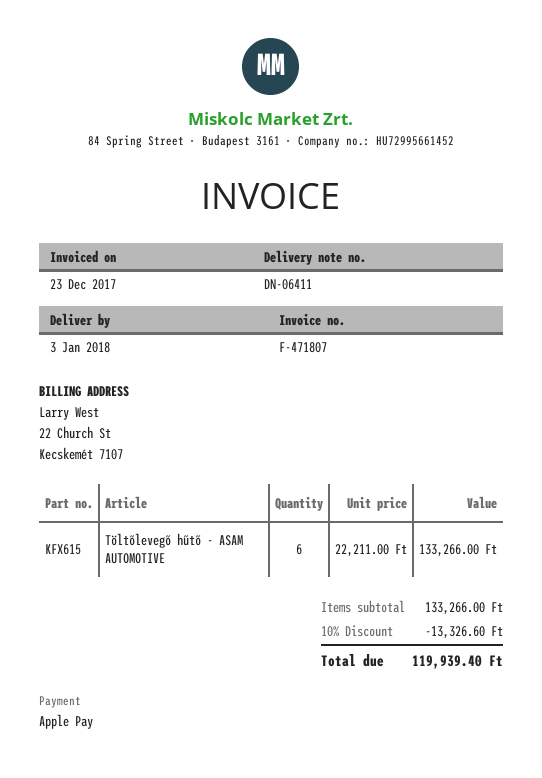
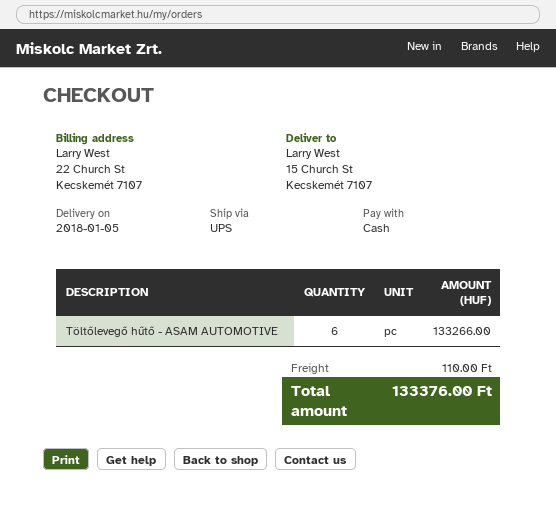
delivery date: 2018-01-03 -> 2018-01-05
payment method: Apple Pay -> cash
discount: 10% = 13326.60 -> none
shipping: none -> 110.00
total: 119939.40 -> 133376.00

